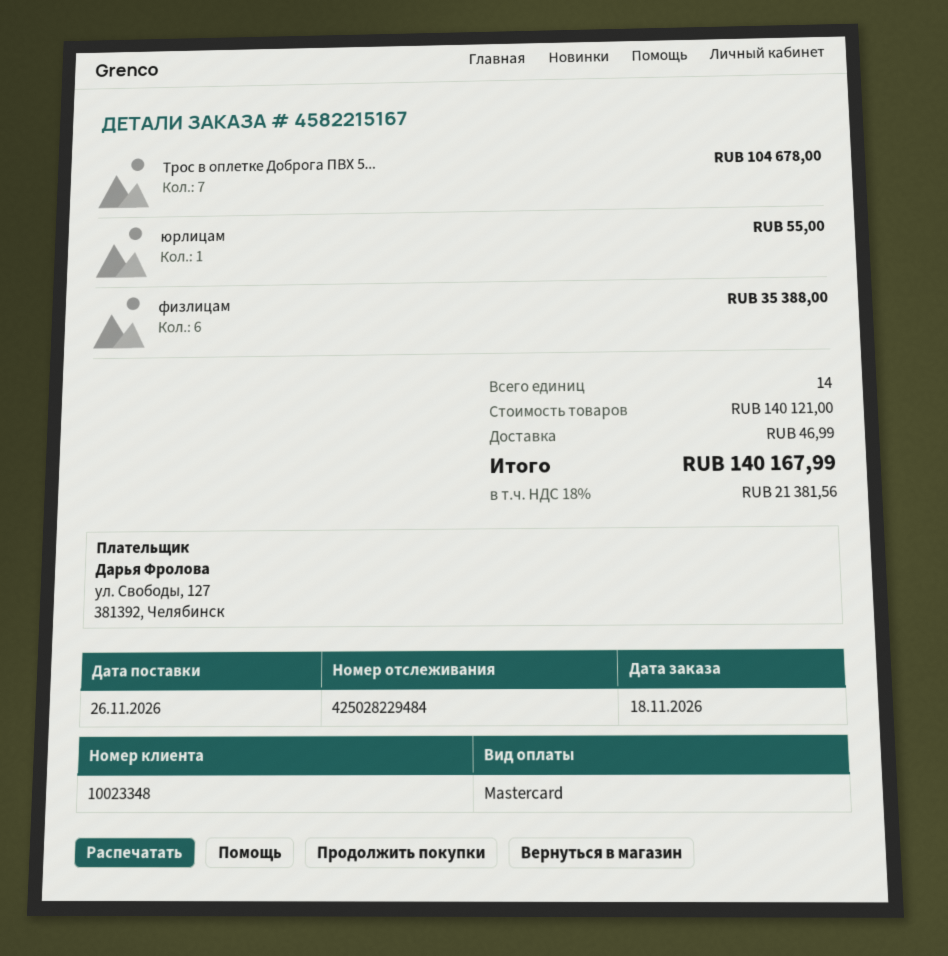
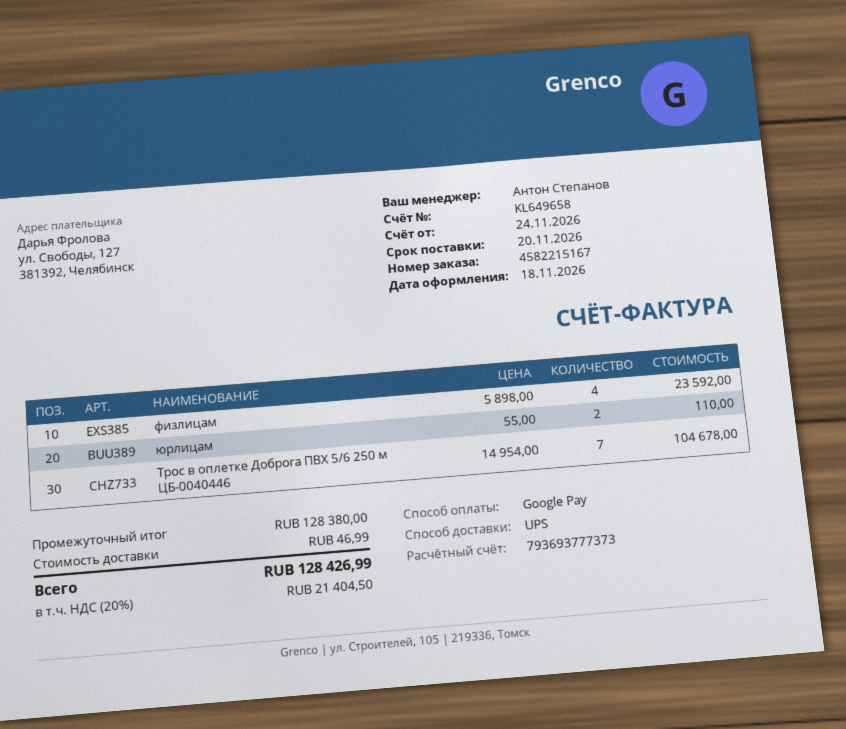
delivery date: 2026-11-26 -> 2026-11-20
payment method: Mastercard -> Google Pay
юрлицам: 1 for 55.00 -> 2 for 110.00
физлицам: 6 for 35388.00 -> 4 for 23592.00
subtotal: 140121.00 -> 128380.00
tax: 18% = 21381.56 -> 20% = 21404.50
total: 140167.99 -> 128426.99

